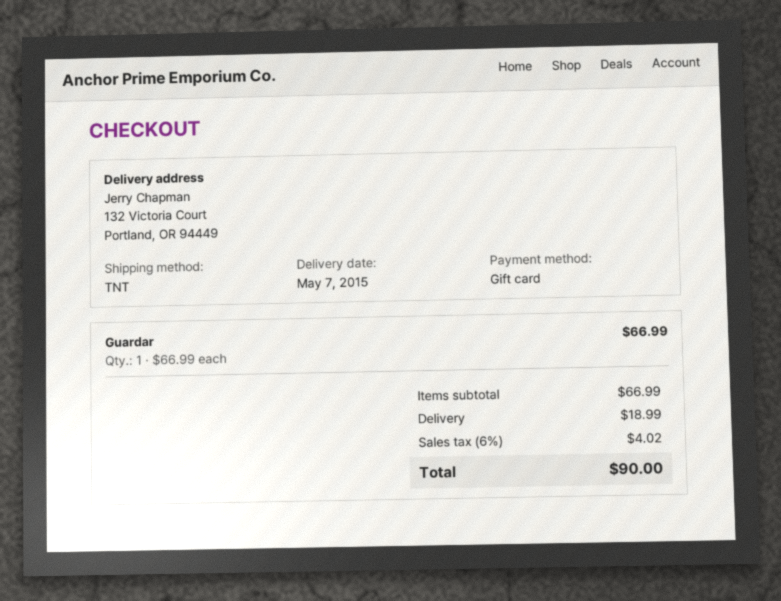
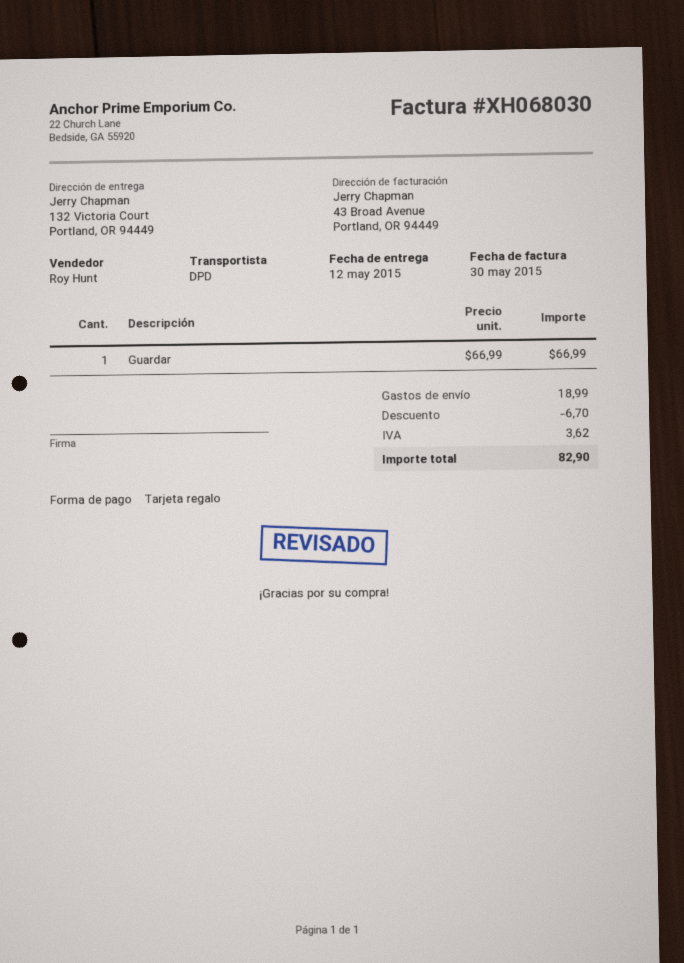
delivery date: 2015-05-07 -> 2015-05-12
shipping method: TNT -> DPD
discount: none -> 6.70
tax: 4.02 -> 3.62
total: 90.00 -> 82.90

